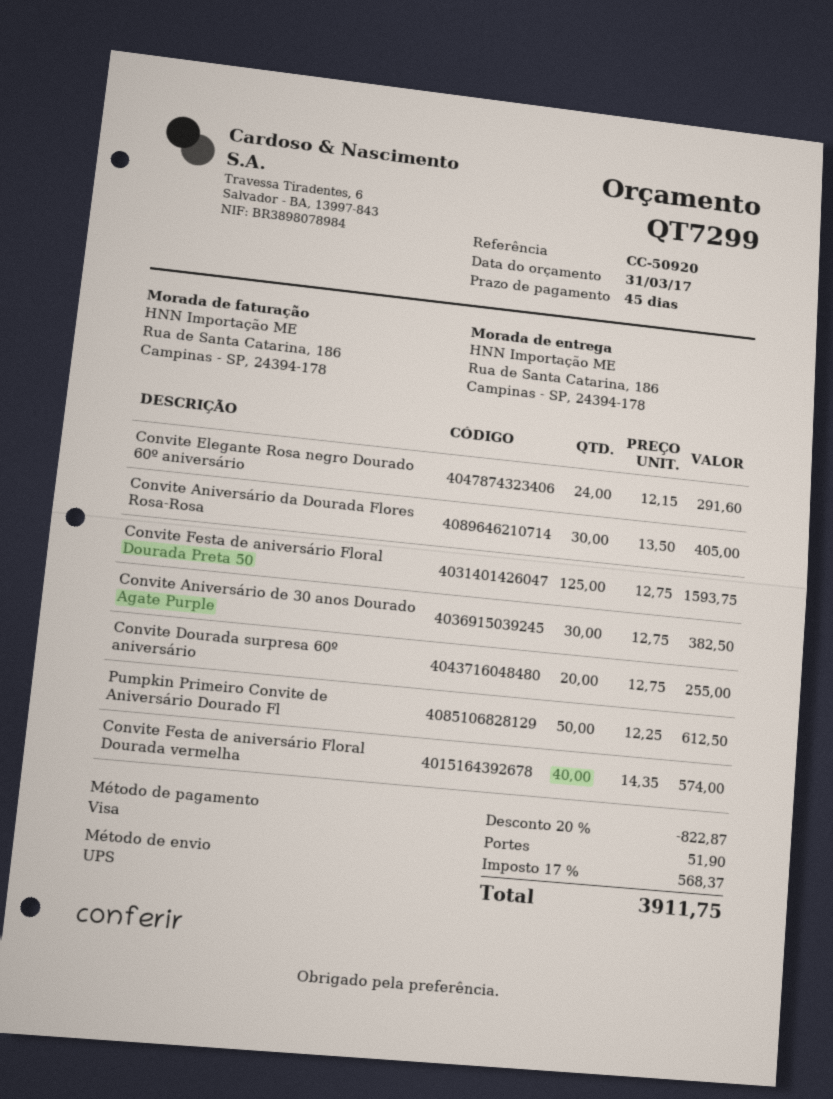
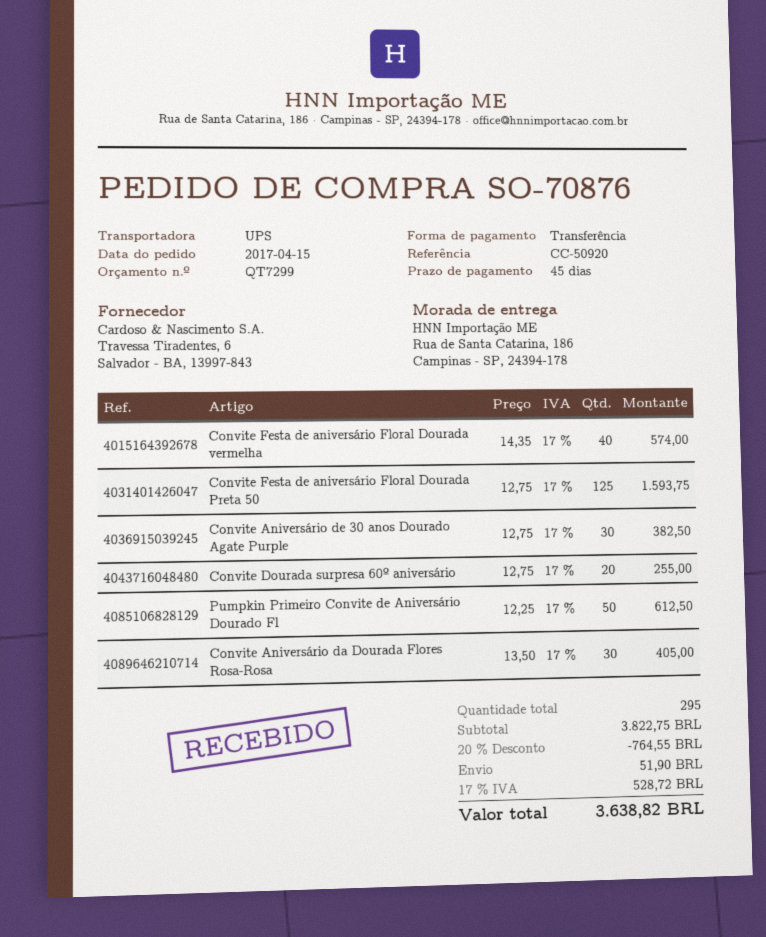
payment method: Visa -> bank transfer
Convite Elegante Rosa negro Dourado 60º aniversário: 24 x 12.15 = 291.60 -> none
discount: 20% = 822.87 -> 20% = 764.55
tax: 17% = 568.37 -> 17% = 528.72
total: 3911.75 -> 3638.82

